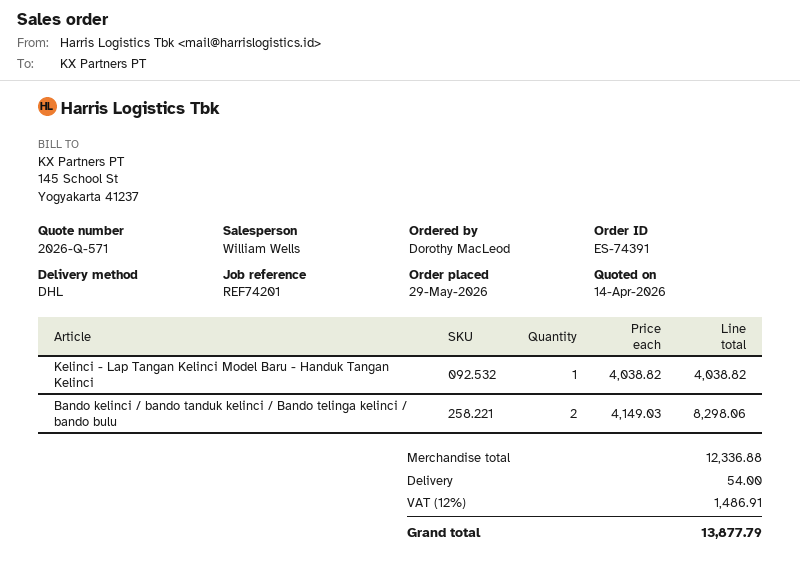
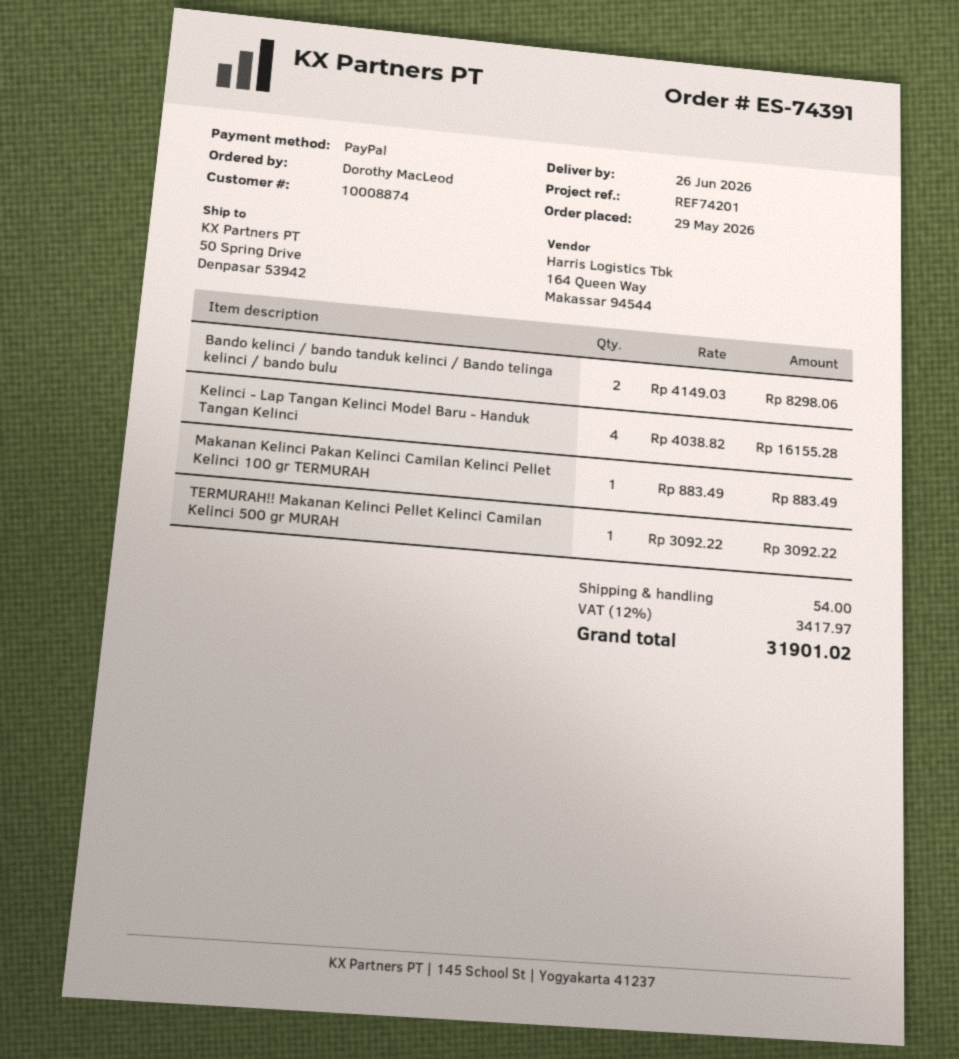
Kelinci - Lap Tangan Kelinci Model Baru - Handuk Tangan Kelinci: 1 x 4038.82 = 4038.82 -> 4 x 4038.82 = 16155.28
Makanan Kelinci Pakan Kelinci Camilan Kelinci Pellet Kelinci 100 gr TERMURAH: none -> 1 x 883.49 = 883.49
TERMURAH!! Makanan Kelinci Pellet Kelinci Camilan Kelinci 500 gr MURAH: none -> 1 x 3092.22 = 3092.22
tax: 12% = 1486.91 -> 12% = 3417.97
total: 13877.79 -> 31901.02

